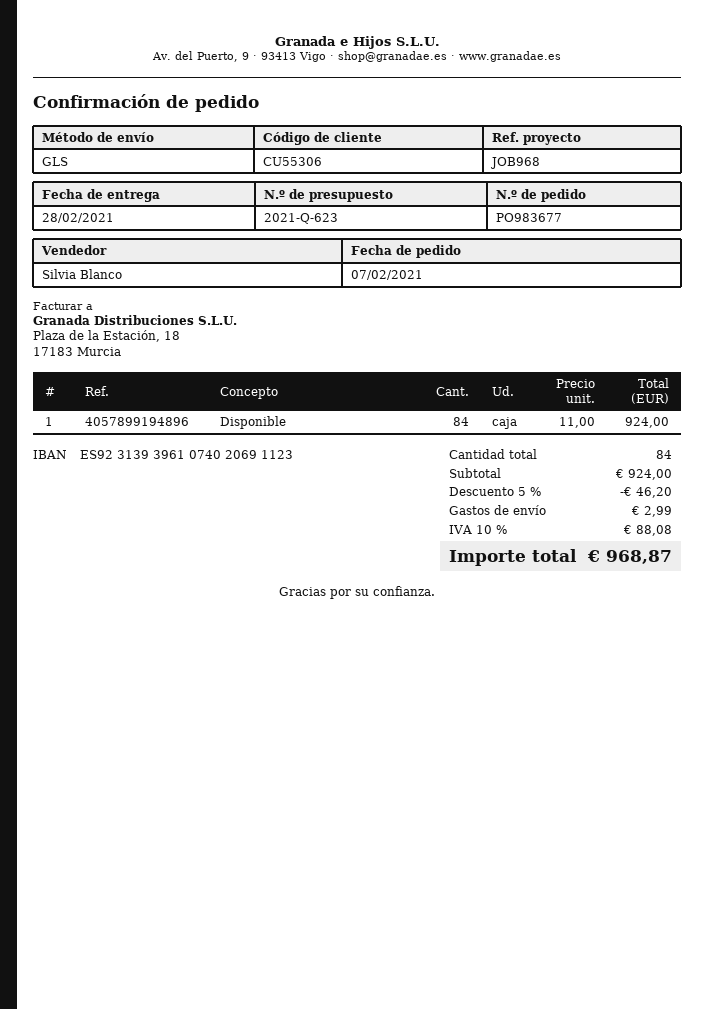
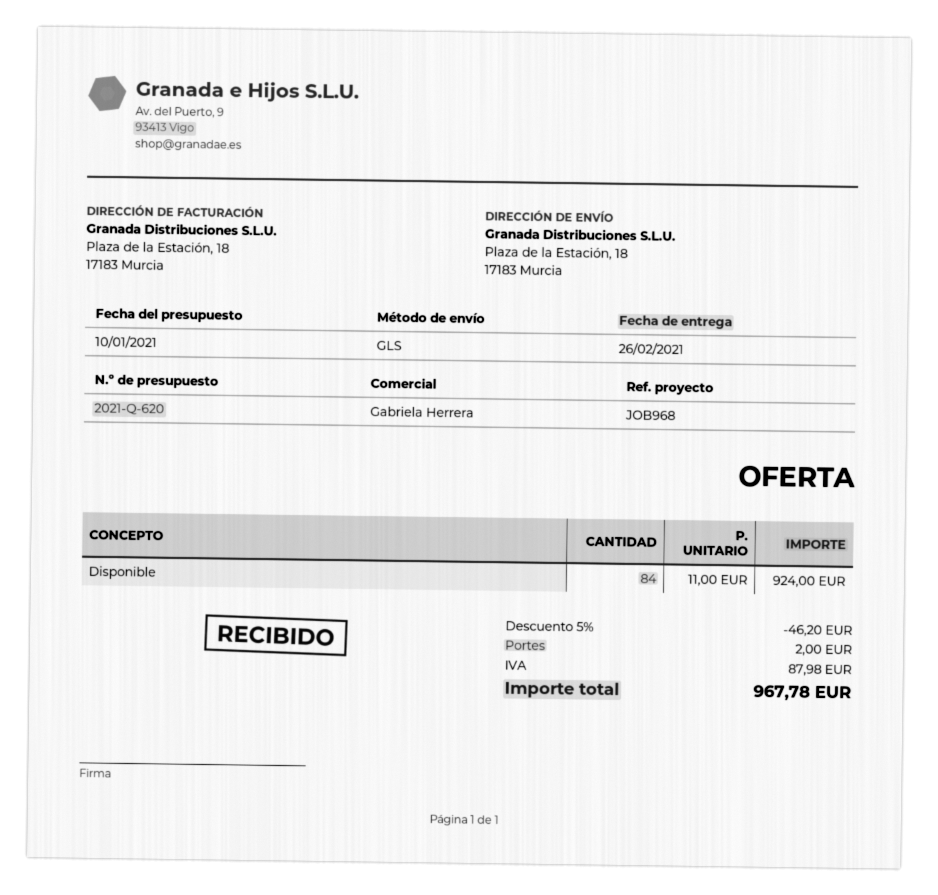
quote number: 2021-Q-623 -> 2021-Q-620
delivery date: 2021-02-28 -> 2021-02-26
sales rep: Silvia Blanco -> Gabriela Herrera
shipping: 2.99 -> 2.00
tax: 88.08 -> 87.98
total: 968.87 -> 967.78

